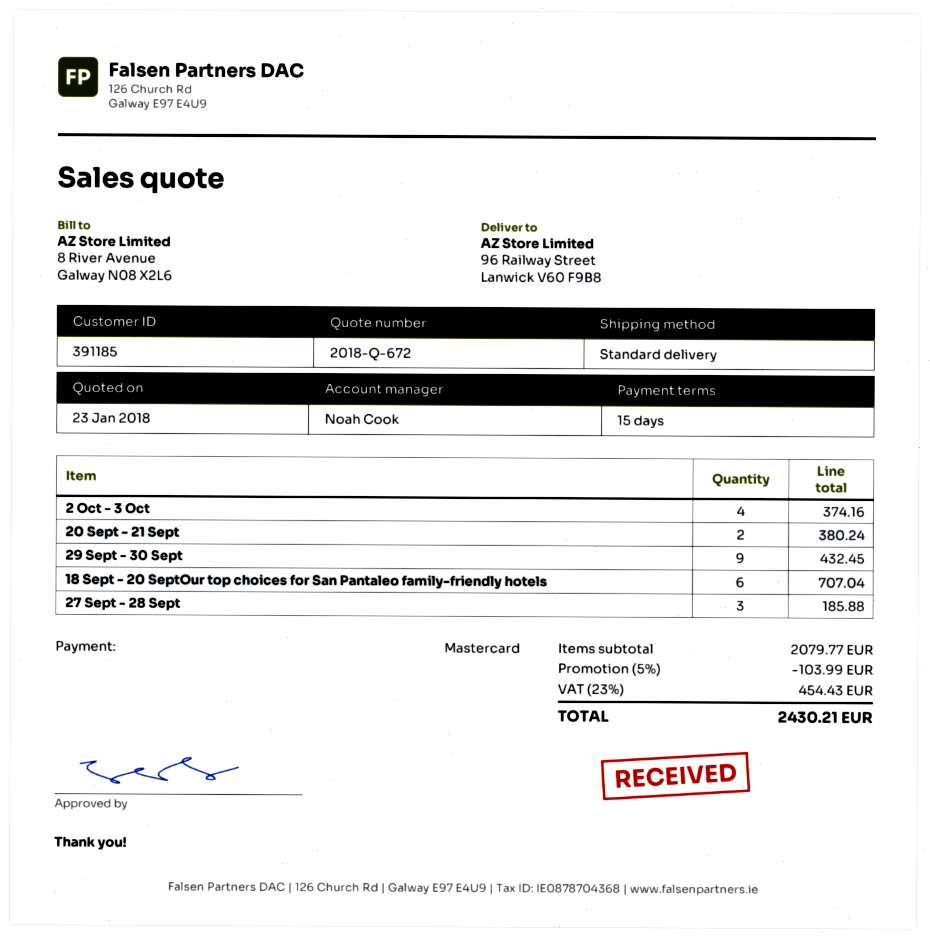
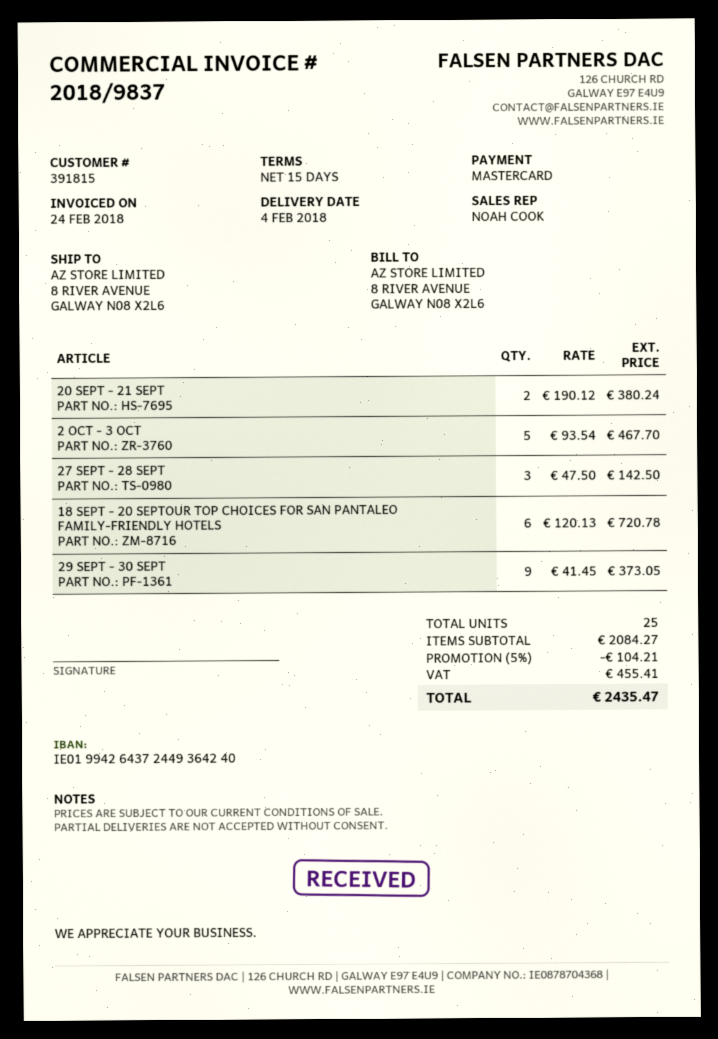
customer number: 391185 -> 391815
ship to: 96 Railway Street, Lanwick V60 F9B8 -> 8 RIVER AVENUE, GALWAY N08 X2L6
2 Oct - 3 Oct: 4 for 374.16 -> 5 for 467.70
29 Sept - 30 Sept: 9 for 432.45 -> 9 for 373.05
18 Sept - 20 SeptOur top choices for San Pantaleo family-friendly hotels: 6 for 707.04 -> 6 for 720.78
27 Sept - 28 Sept: 3 for 185.88 -> 3 for 142.50
subtotal: 2079.77 -> 2084.27
discount: 5% = 103.99 -> 5% = 104.21
tax: 454.43 -> 455.41
total: 2430.21 -> 2435.47

